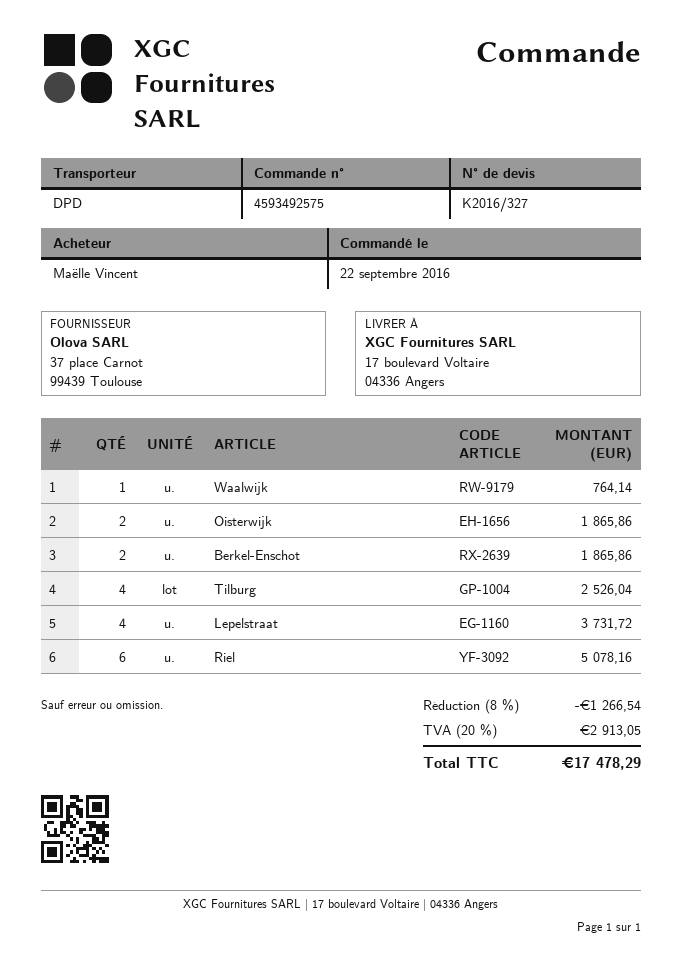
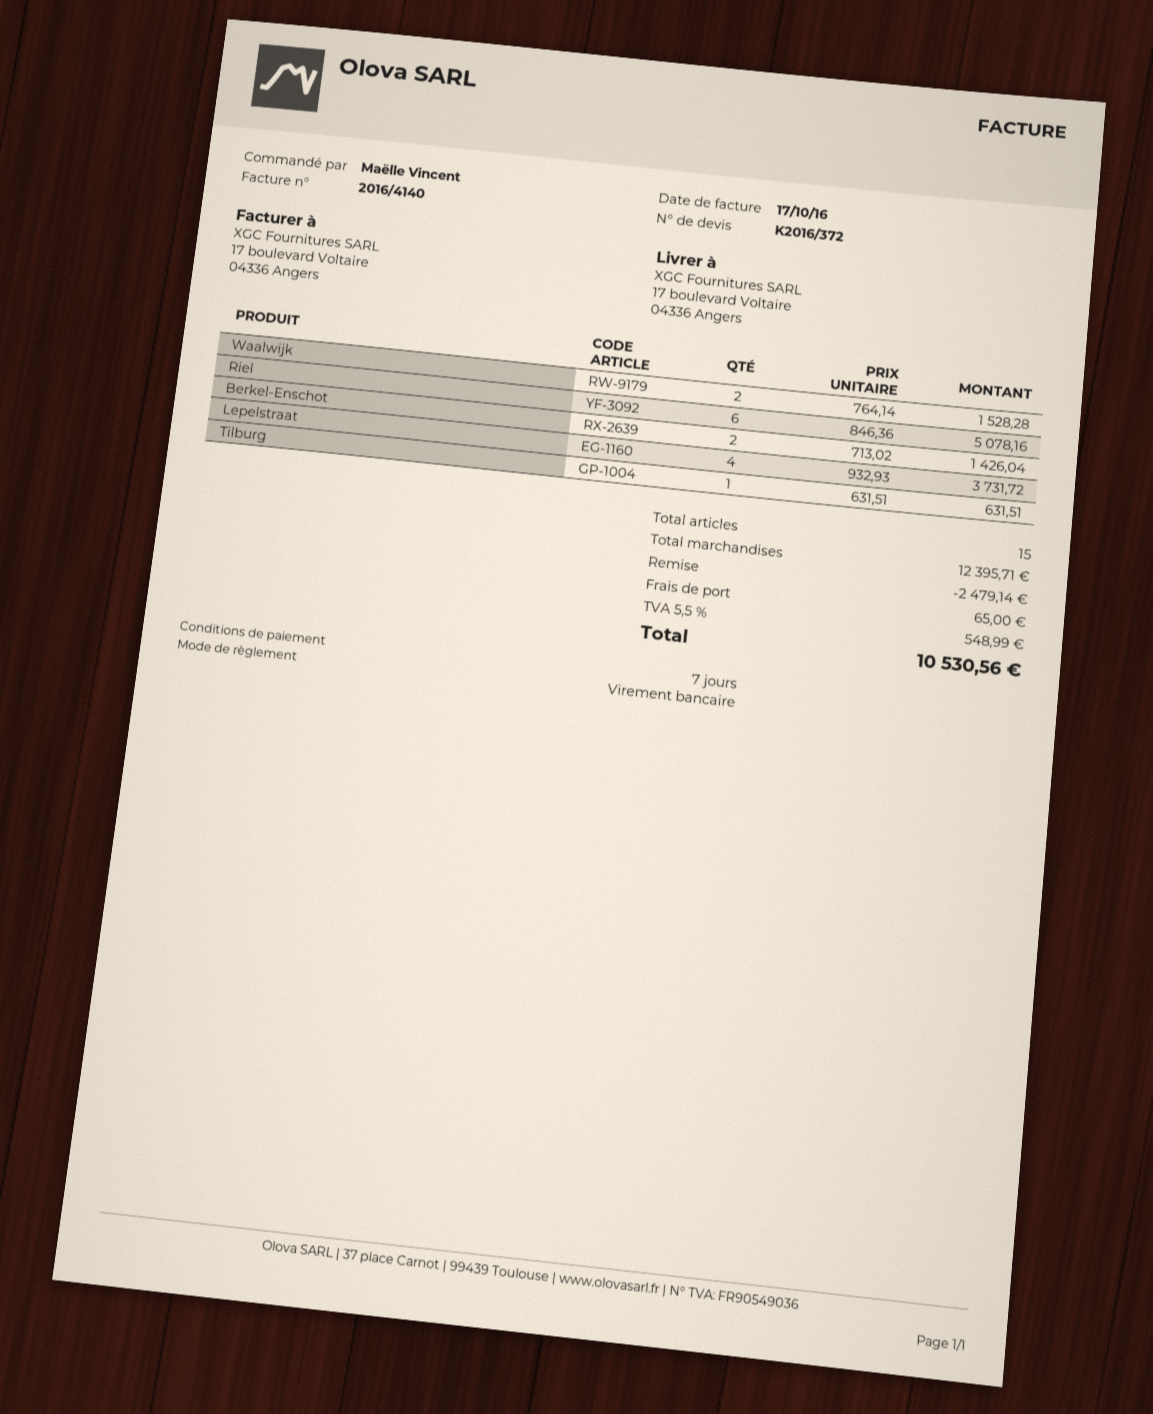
quote number: K2016/327 -> K2016/372
Waalwijk: 1 for 764.14 -> 2 for 1528.28
Oisterwijk: 2 for 1865.86 -> none
Berkel-Enschot: 2 for 1865.86 -> 2 for 1426.04
Tilburg: 4 for 2526.04 -> 1 for 631.51
discount: 1266.54 -> 2479.14
shipping: none -> 65.00
tax: 20% = 2913.05 -> 5.5% = 548.99
total: 17478.29 -> 10530.56

